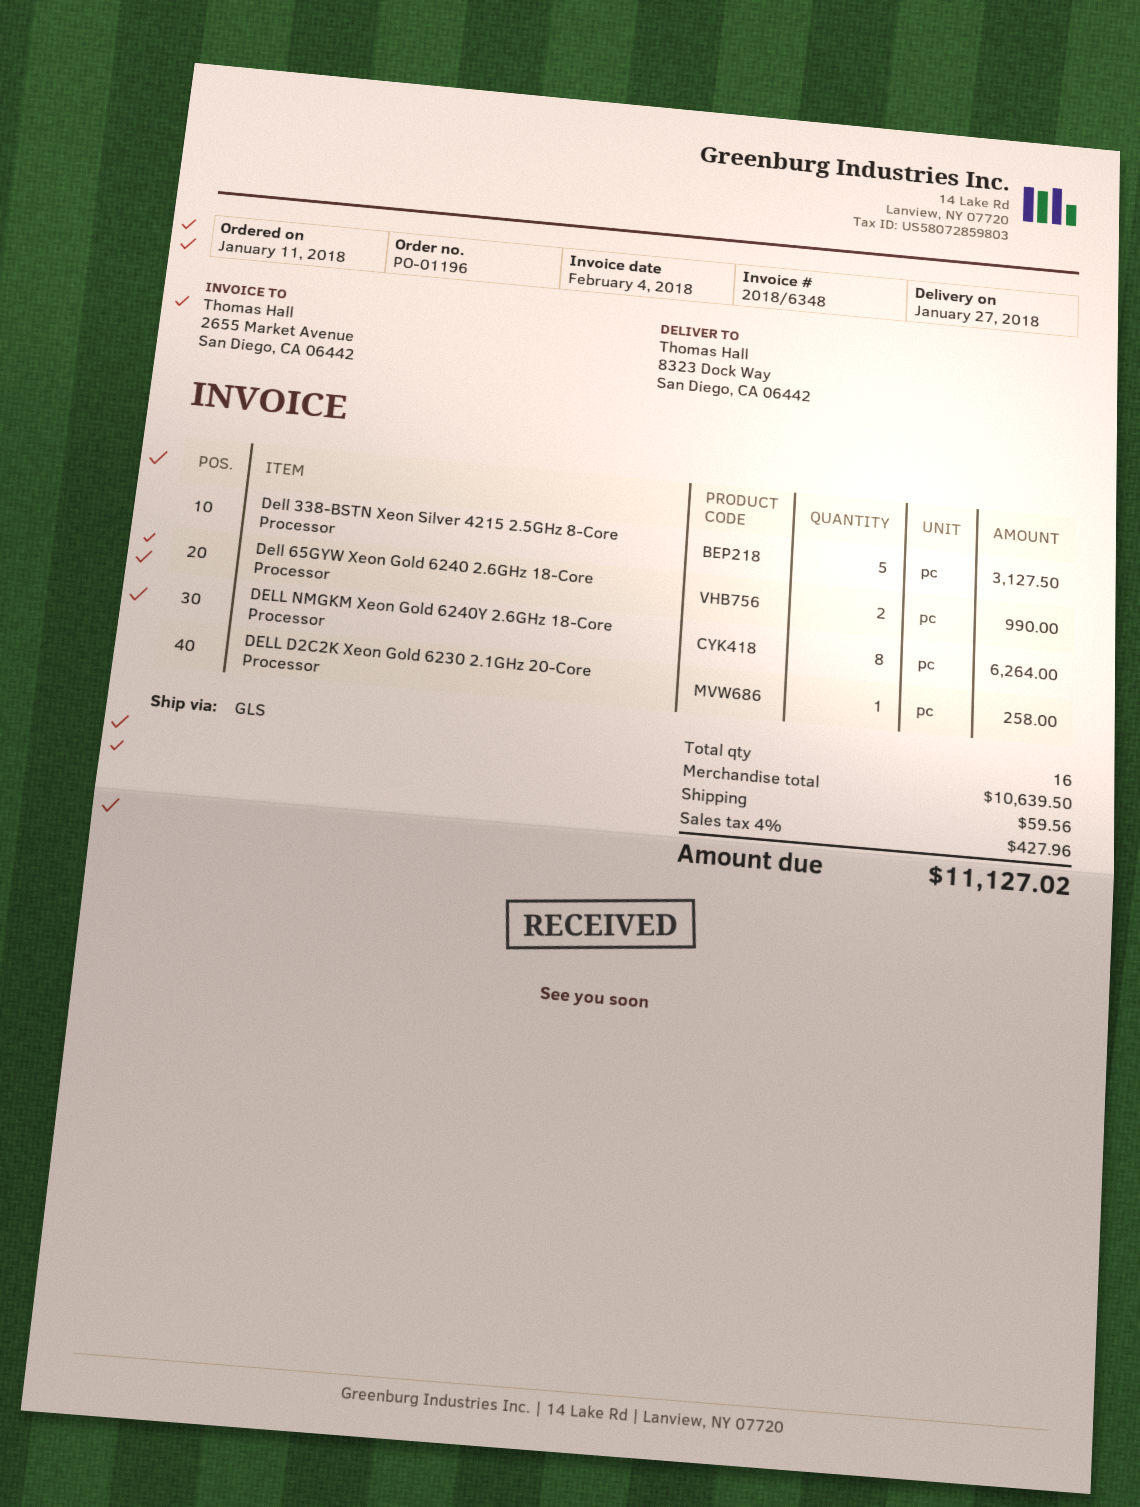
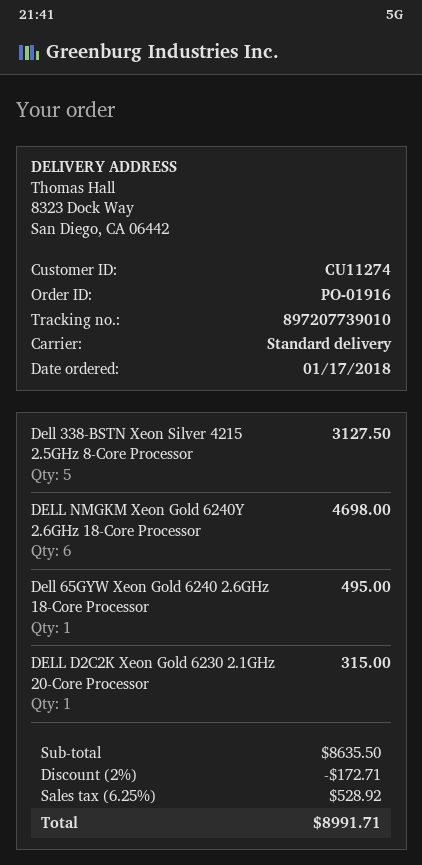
order number: PO-01196 -> PO-01916
order date: 2018-01-11 -> 2018-01-17
shipping method: GLS -> standard
Dell 65GYW Xeon Gold 6240 2.6GHz 18-Core Processor: 2 for 990.00 -> 1 for 495.00
DELL NMGKM Xeon Gold 6240Y 2.6GHz 18-Core Processor: 8 for 6264.00 -> 6 for 4698.00
DELL D2C2K Xeon Gold 6230 2.1GHz 20-Core Processor: 1 for 258.00 -> 1 for 315.00
subtotal: 10639.50 -> 8635.50
discount: none -> 2% = 172.71
shipping: 59.56 -> none
tax: 4% = 427.96 -> 6.25% = 528.92
total: 11127.02 -> 8991.71

